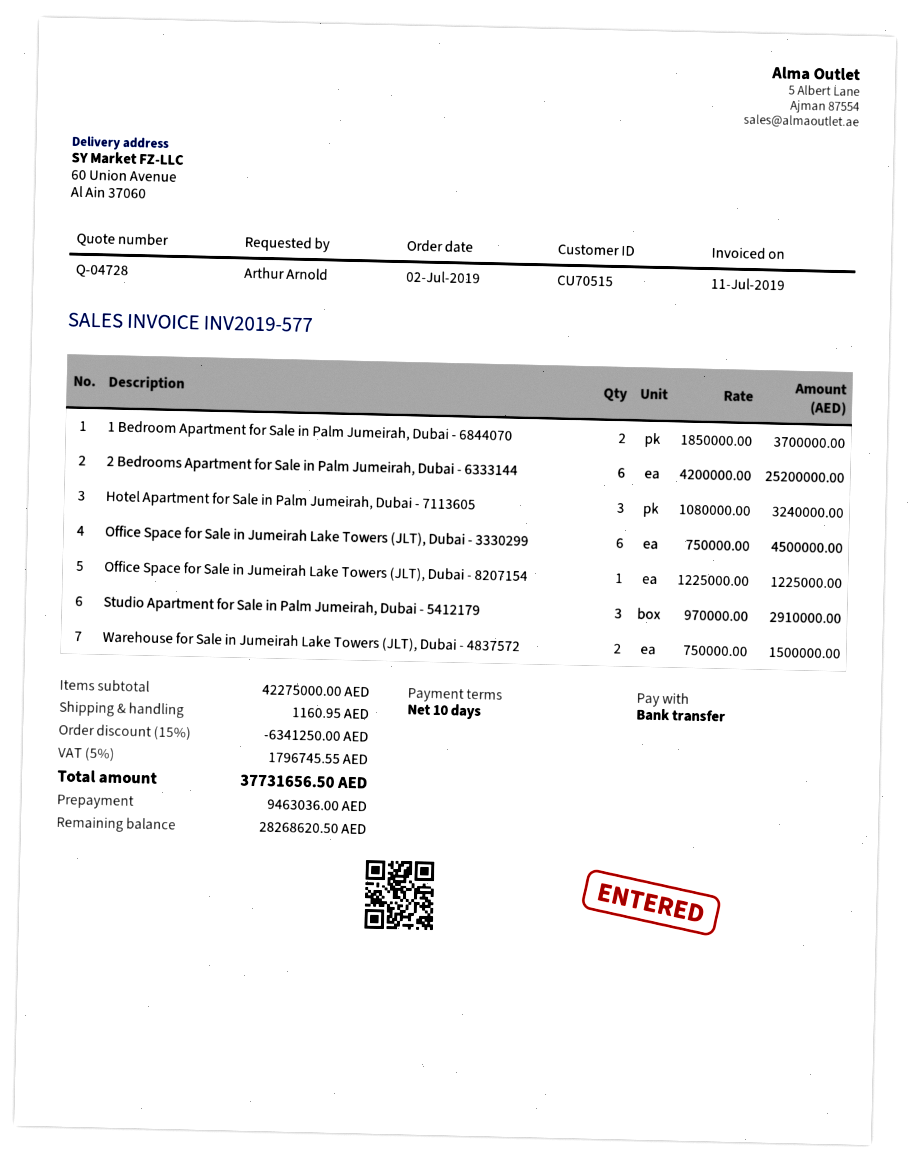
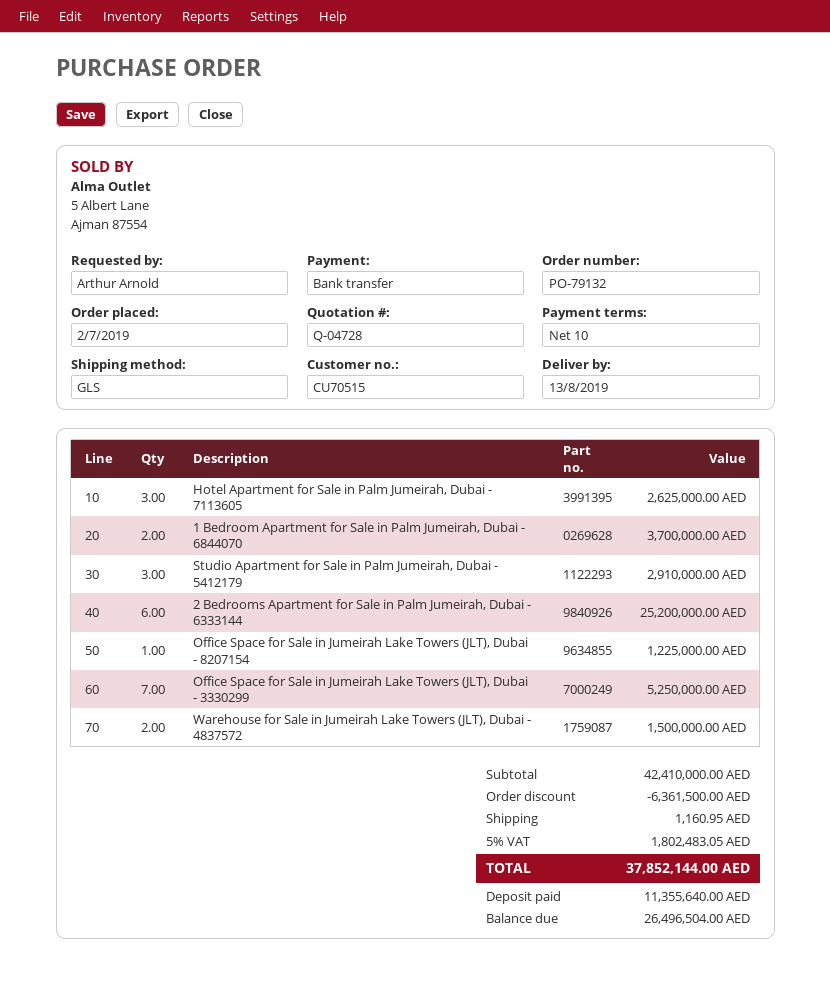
Hotel Apartment for Sale in Palm Jumeirah, Dubai - 7113605: 3 for 3240000.00 -> 3 for 2625000.00
Office Space for Sale in Jumeirah Lake Towers (JLT), Dubai - 3330299: 6 for 4500000.00 -> 7 for 5250000.00
subtotal: 42275000.00 -> 42410000.00
discount: 6341250.00 -> 6361500.00
tax: 5% = 1796745.55 -> 5% = 1802483.05
total: 37731656.50 -> 37852144.00
deposit: 9463036.00 -> 11355640.00
balance: 28268620.50 -> 26496504.00

